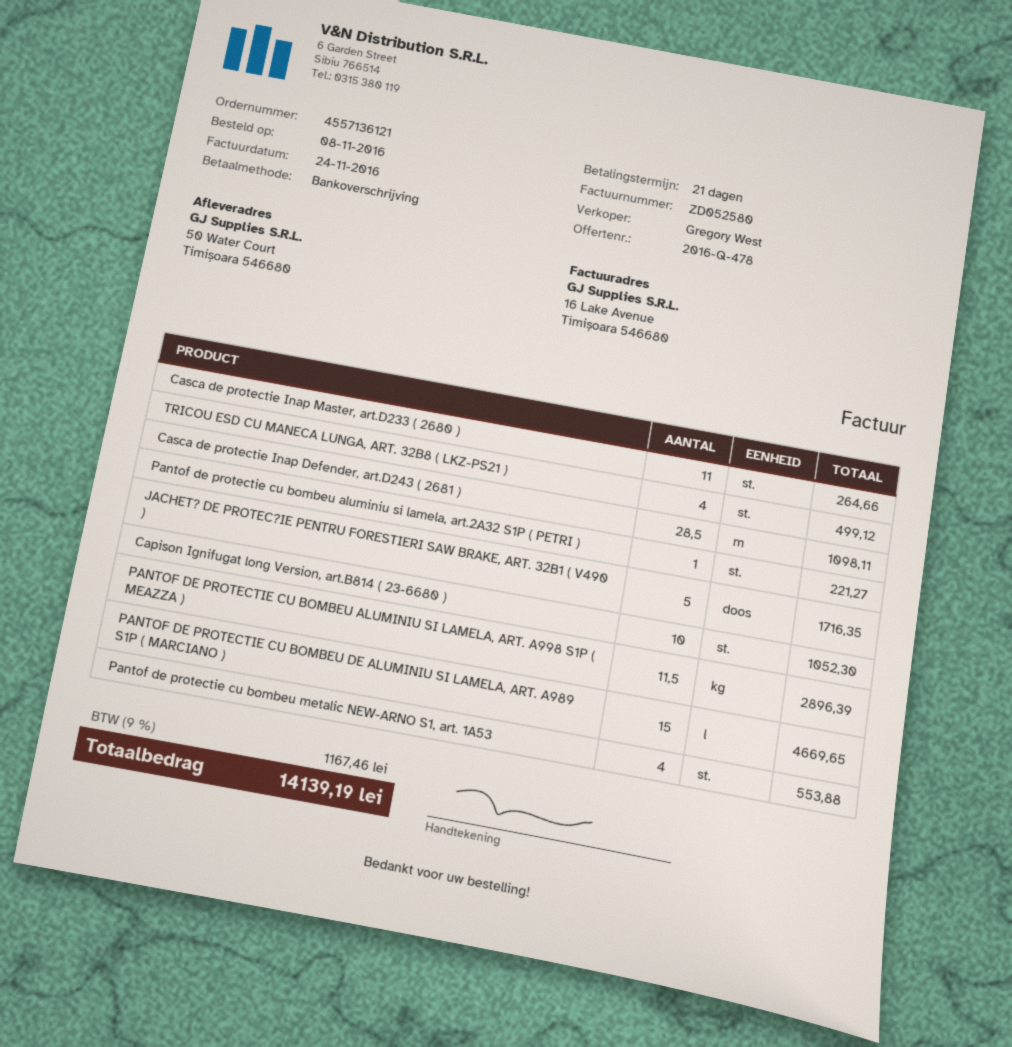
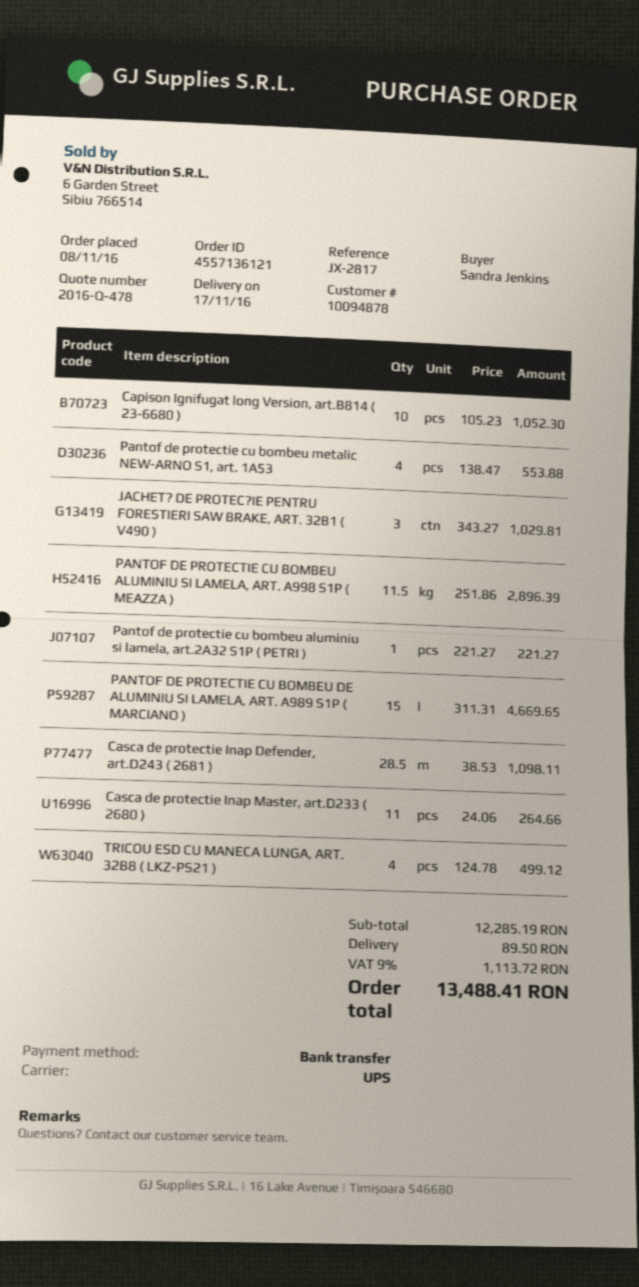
JACHET? DE PROTEC?IE PENTRU FORESTIERI SAW BRAKE, ART. 32B1 ( V490 ): 5 for 1716.35 -> 3 for 1029.81
shipping: none -> 89.50
tax: 9% = 1167.46 -> 9% = 1113.72
total: 14139.19 -> 13488.41

